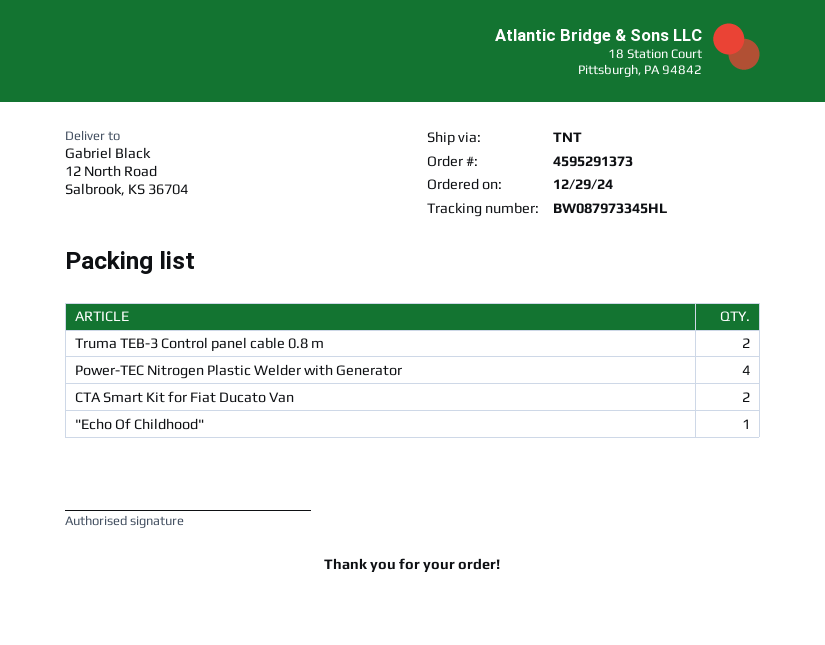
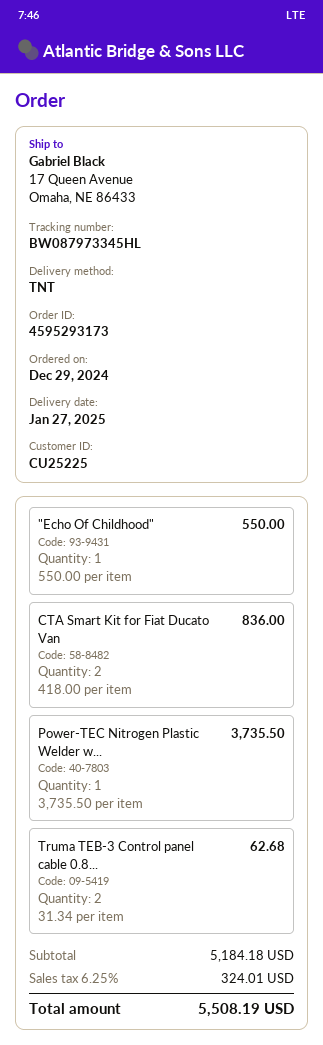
order number: 4595291373 -> 4595293173
ship to: 12 North Road, Salbrook, KS 36704 -> 17 Queen Avenue, Omaha, NE 86433
Power-TEC Nitrogen Plastic Welder with Generator: 4 -> 1

